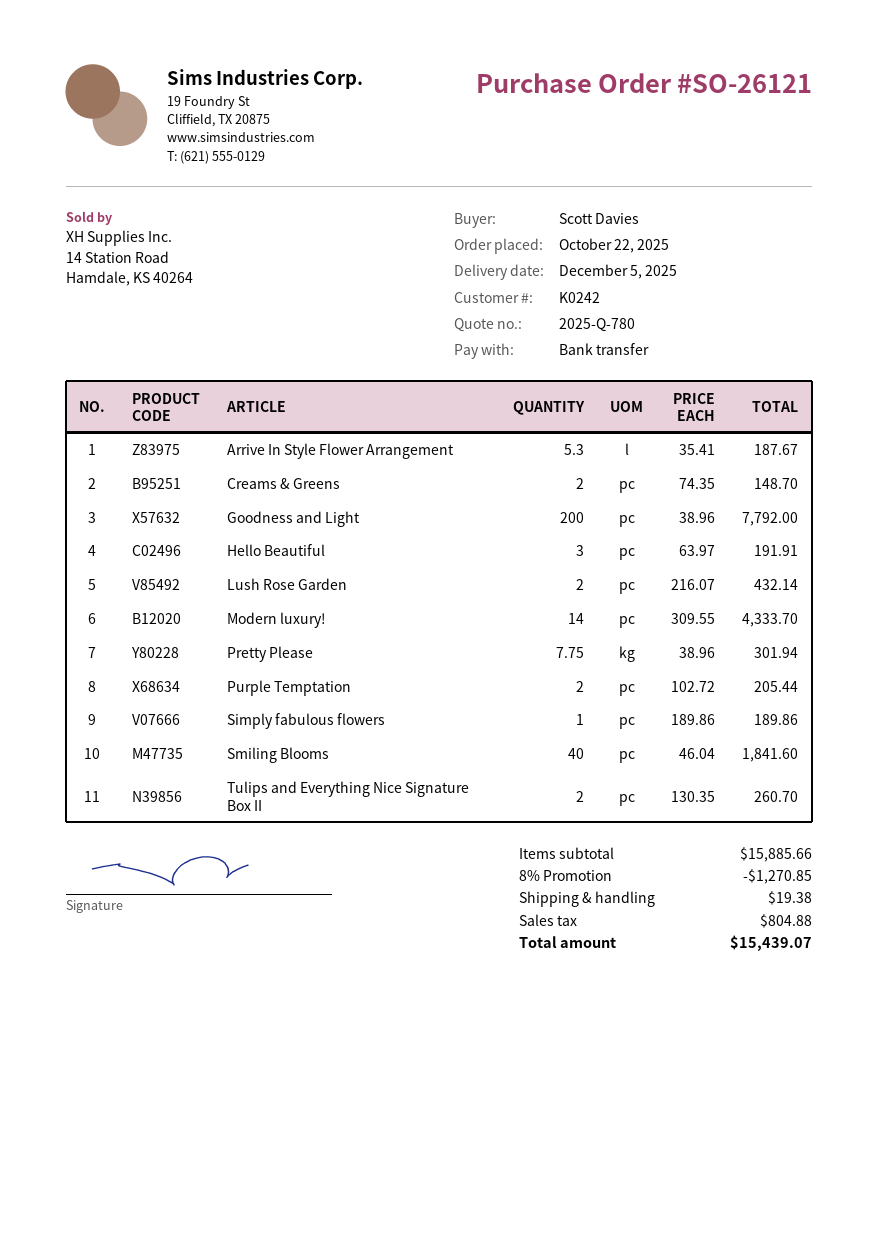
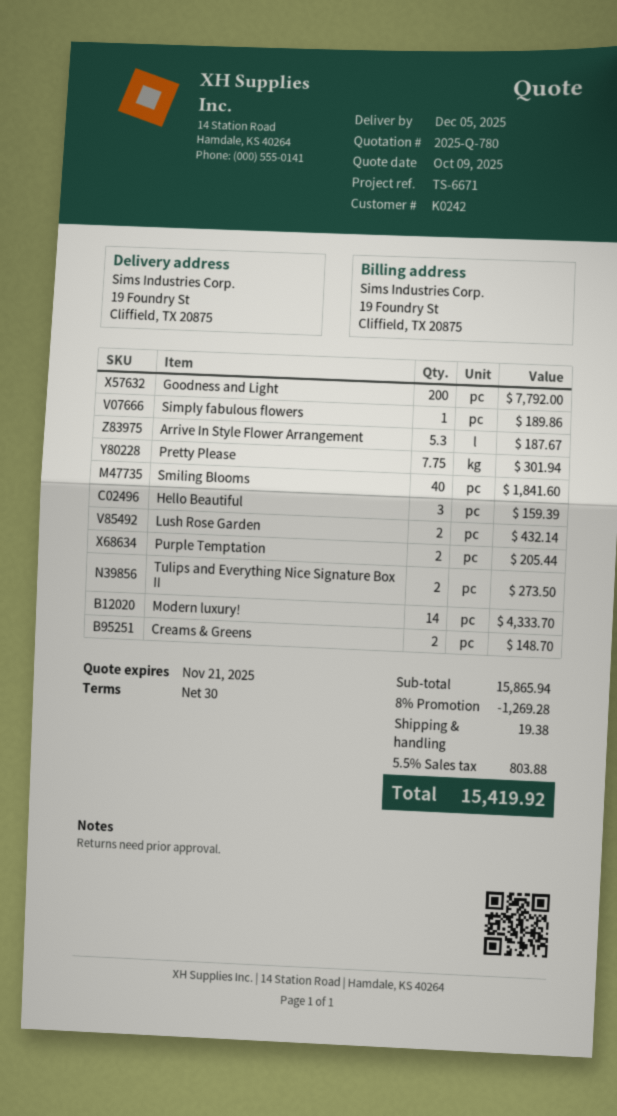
Hello Beautiful: 3 for 191.91 -> 3 for 159.39
Tulips and Everything Nice Signature Box II: 2 for 260.70 -> 2 for 273.50
subtotal: 15885.66 -> 15865.94
discount: 8% = 1270.85 -> 8% = 1269.28
tax: 804.88 -> 803.88
total: 15439.07 -> 15419.92

